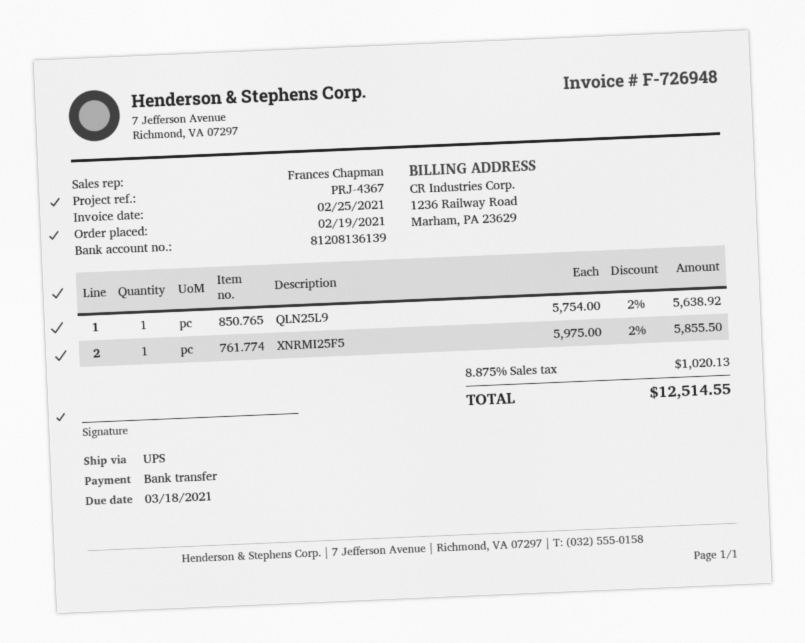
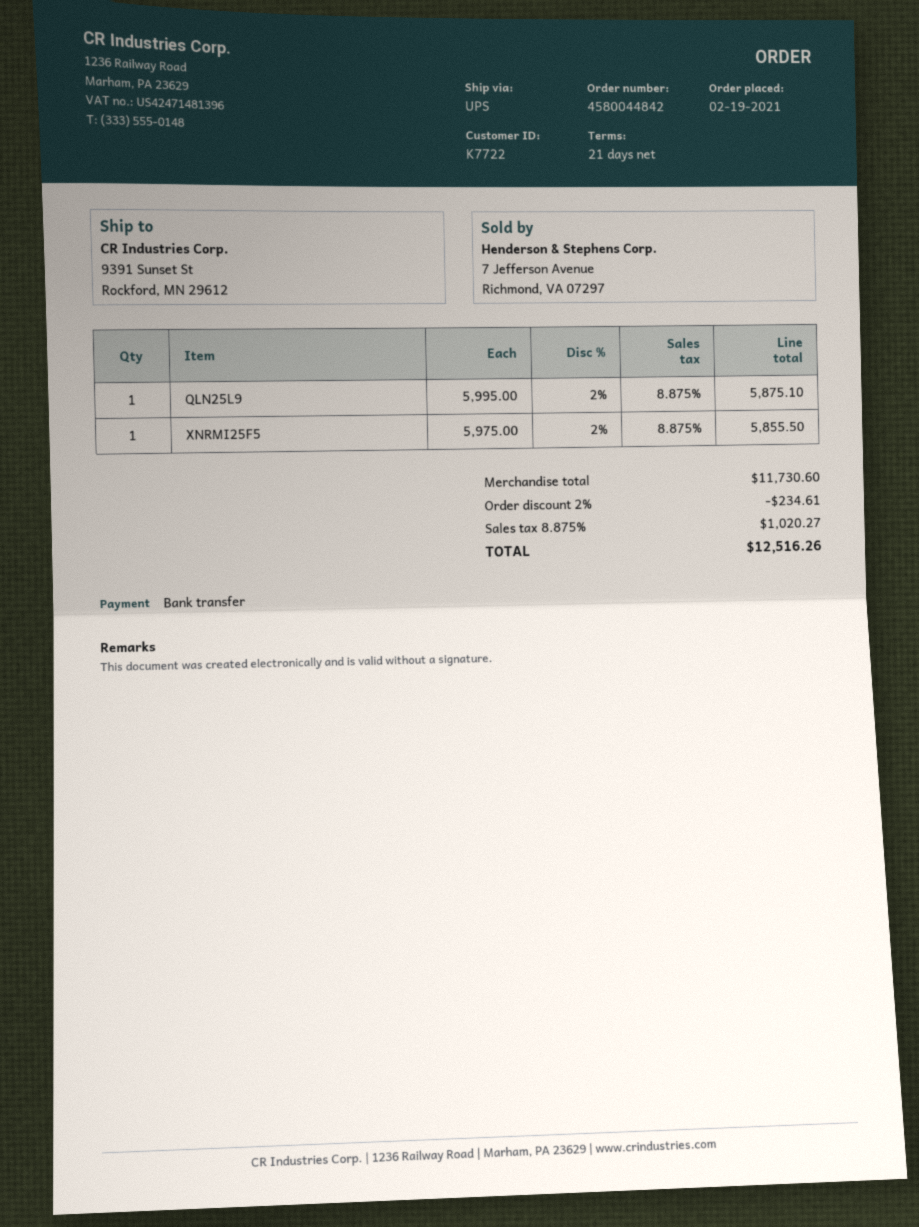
QLN25L9: 1 x 5754.00 - 2% = 5638.92 -> 1 x 5995.00 - 2% = 5875.10
discount: none -> 2% = 234.61
tax: 8.875% = 1020.13 -> 8.875% = 1020.27
total: 12514.55 -> 12516.26

